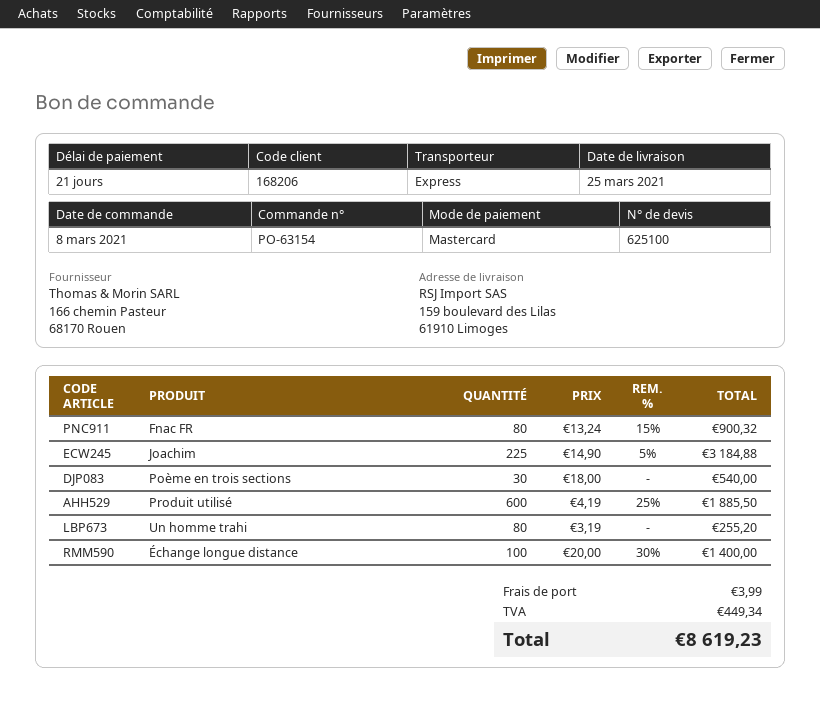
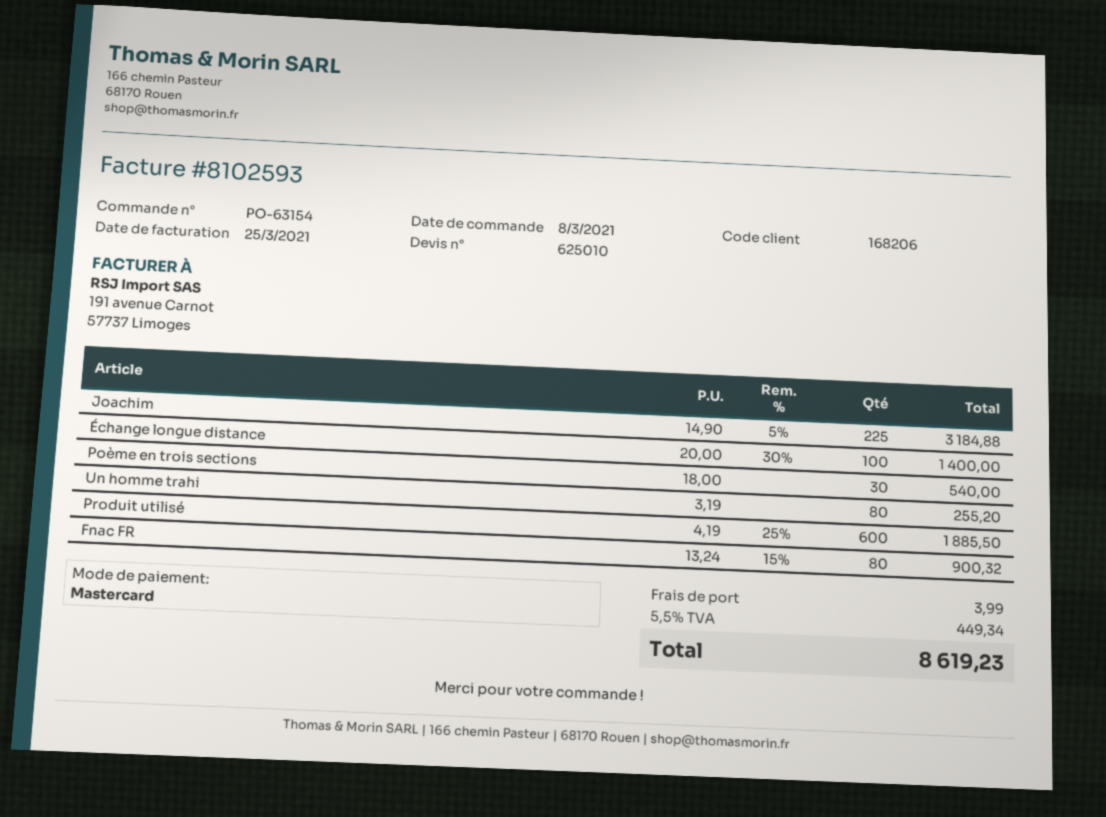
quote number: 625100 -> 625010

